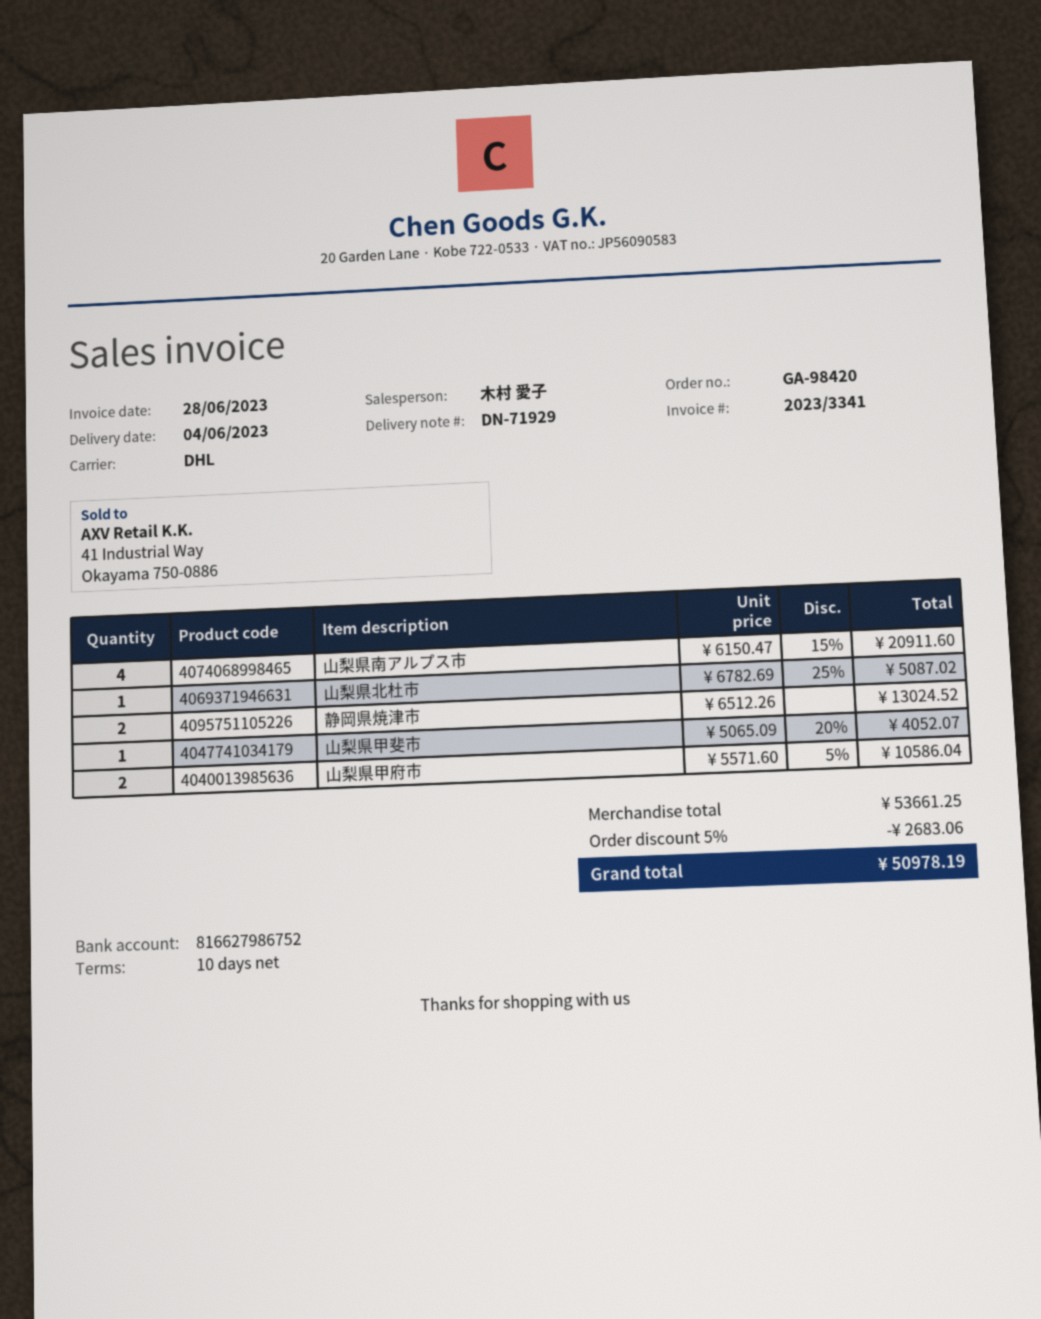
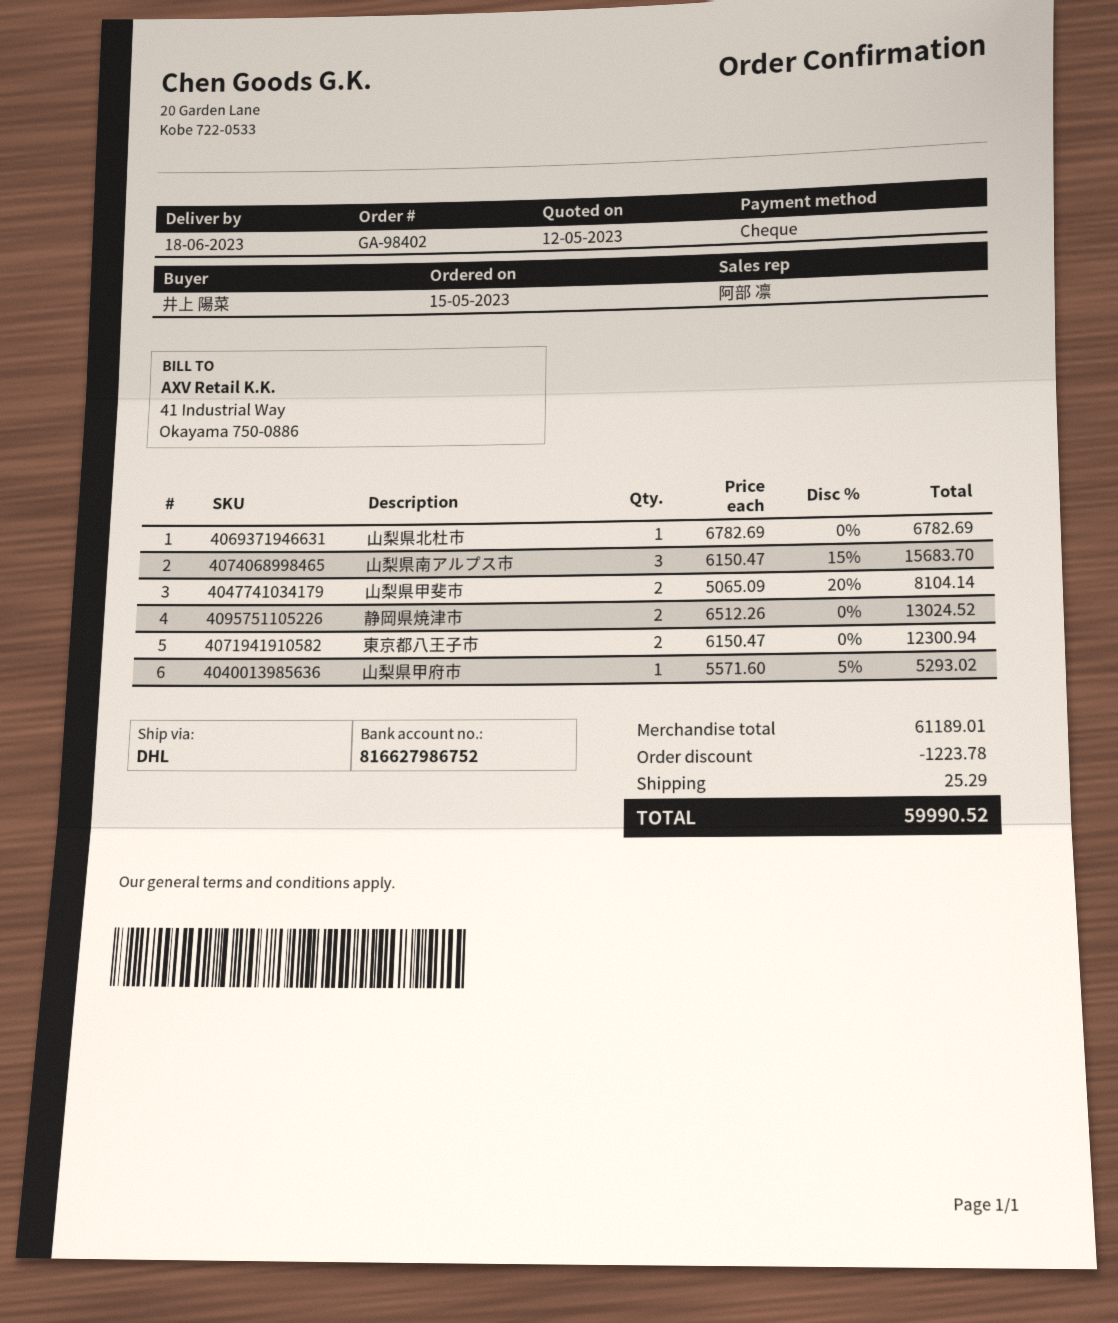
order number: GA-98420 -> GA-98402
delivery date: 2023-06-04 -> 2023-06-18
sales rep: 木村 愛子 -> 阿部 凛
山梨県南アルプス市: 4 x 6150.47 - 15% = 20911.60 -> 3 x 6150.47 - 15% = 15683.70
山梨県北杜市: 1 x 6782.69 - 25% = 5087.02 -> 1 x 6782.69 = 6782.69
山梨県甲斐市: 1 x 5065.09 - 20% = 4052.07 -> 2 x 5065.09 - 20% = 8104.14
山梨県甲府市: 2 x 5571.60 - 5% = 10586.04 -> 1 x 5571.60 - 5% = 5293.02
東京都八王子市: none -> 2 x 6150.47 = 12300.94
subtotal: 53661.25 -> 61189.01
discount: 2683.06 -> 1223.78
shipping: none -> 25.29
total: 50978.19 -> 59990.52

